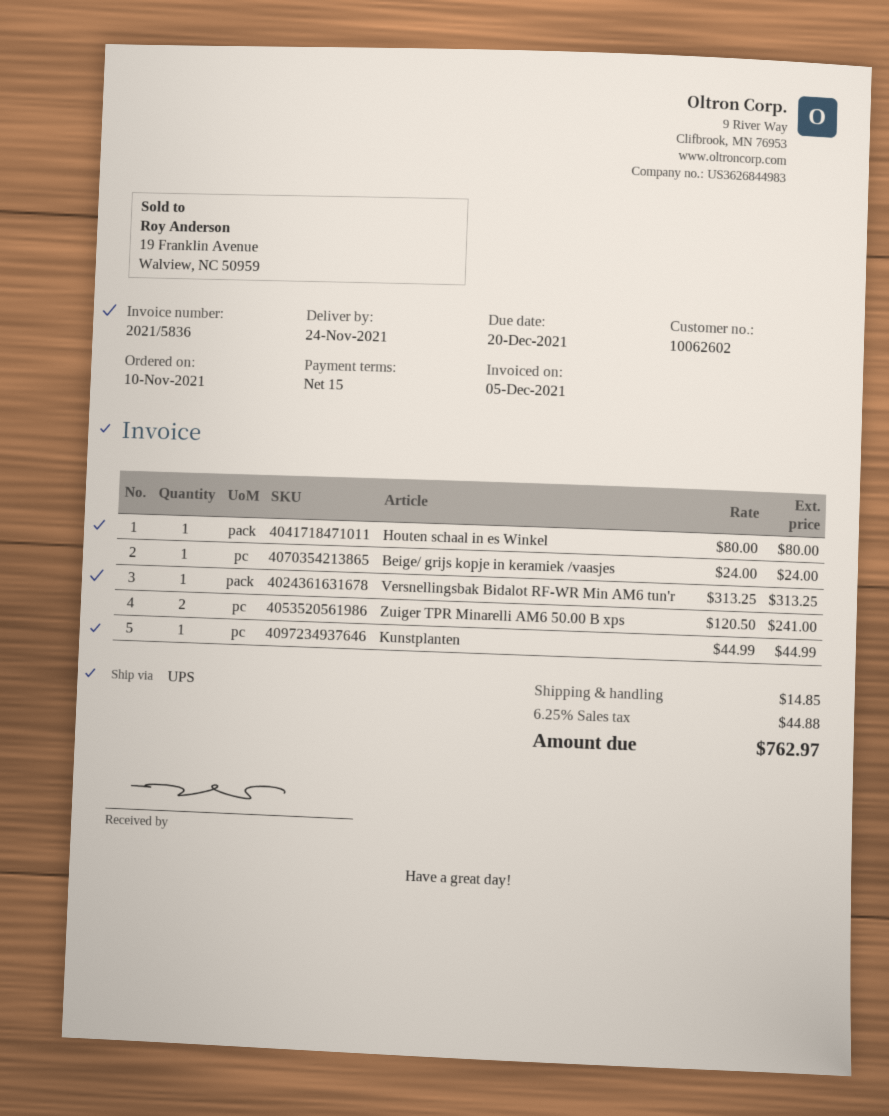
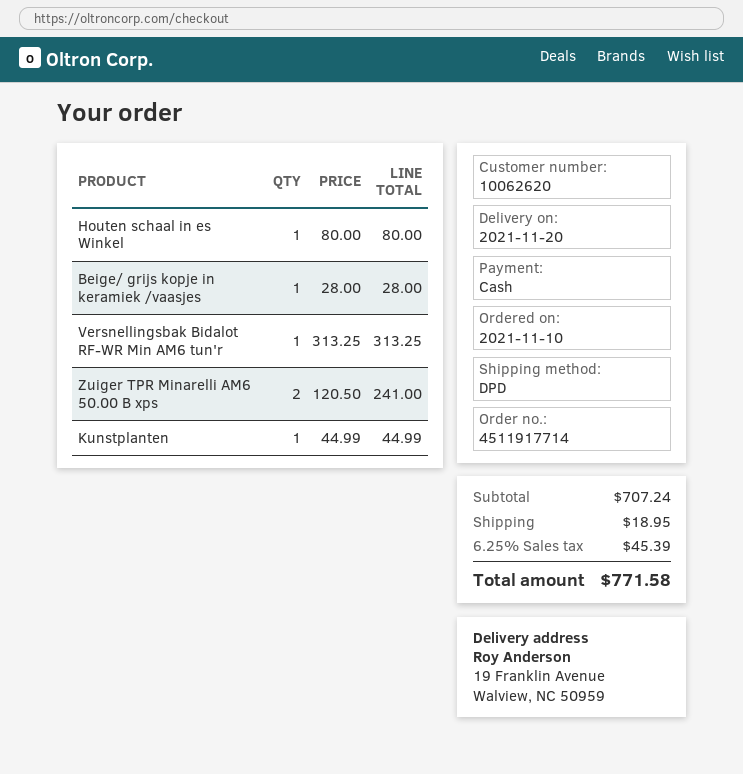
delivery date: 2021-11-24 -> 2021-11-20
customer number: 10062602 -> 10062620
shipping method: UPS -> DPD
Beige/ grijs kopje in keramiek /vaasjes: 1 x 24.00 = 24.00 -> 1 x 28.00 = 28.00
shipping: 14.85 -> 18.95
tax: 6.25% = 44.88 -> 6.25% = 45.39
total: 762.97 -> 771.58

